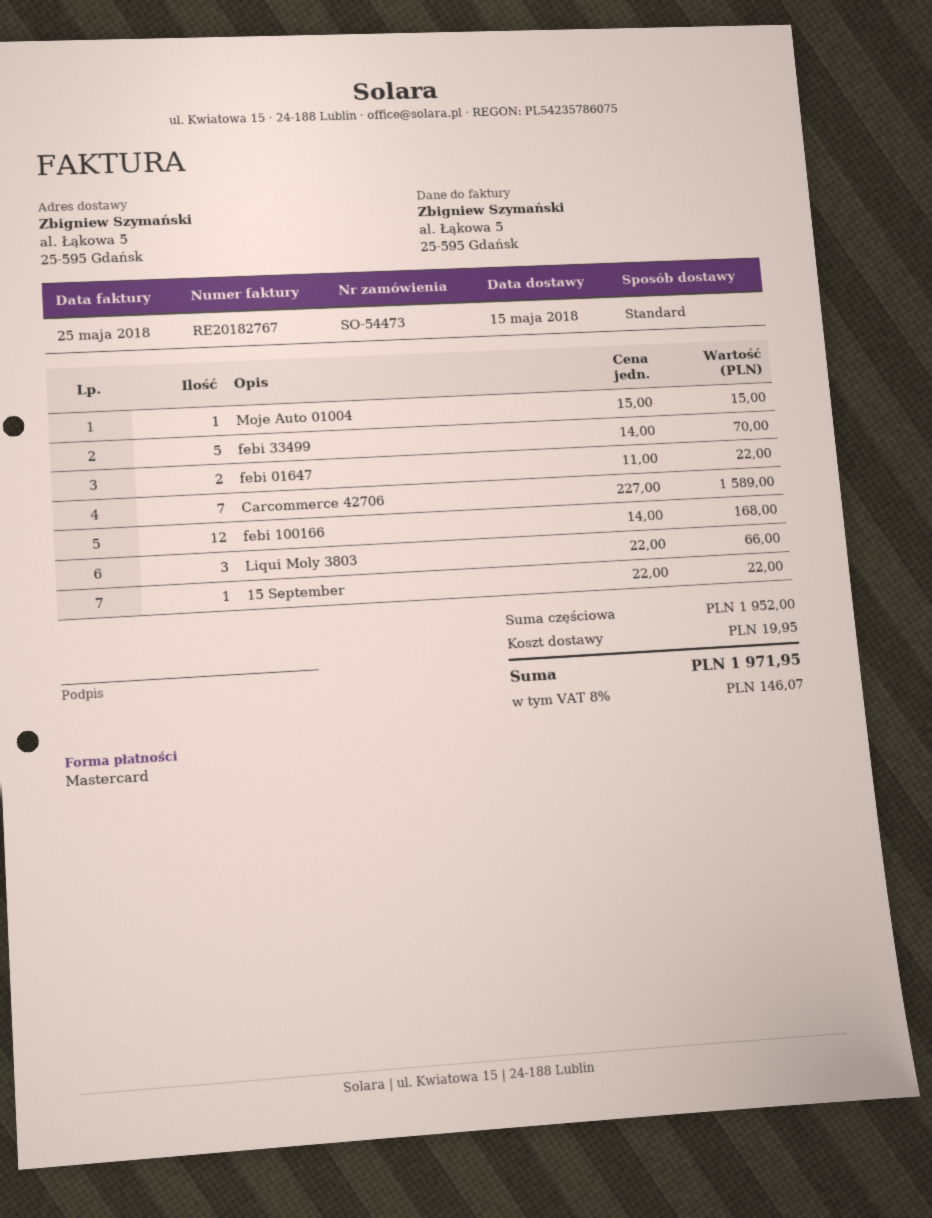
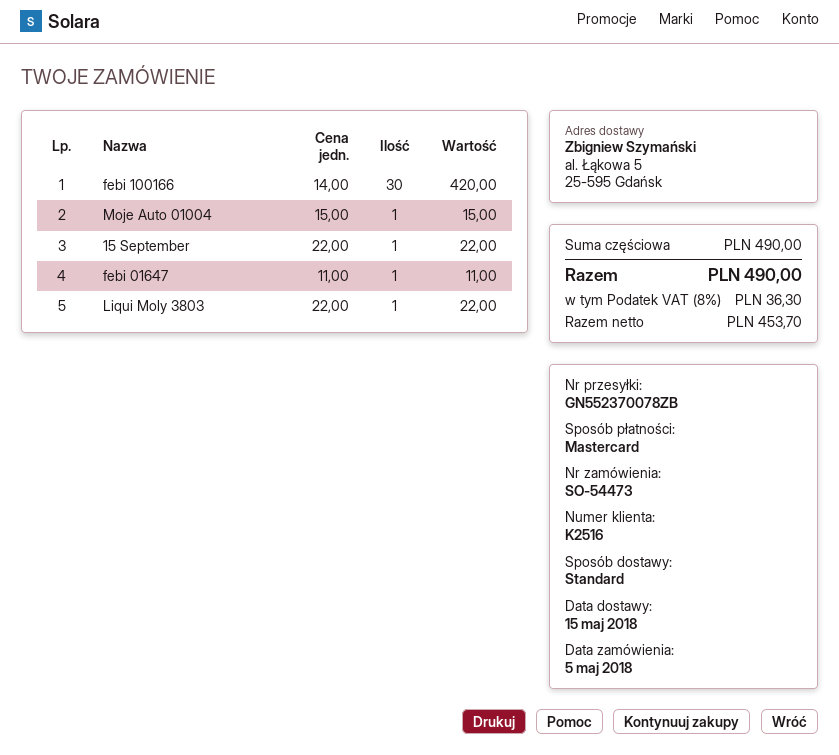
febi 33499: 5 x 14.00 = 70.00 -> none
febi 01647: 2 x 11.00 = 22.00 -> 1 x 11.00 = 11.00
Carcommerce 42706: 7 x 227.00 = 1589.00 -> none
febi 100166: 12 x 14.00 = 168.00 -> 30 x 14.00 = 420.00
Liqui Moly 3803: 3 x 22.00 = 66.00 -> 1 x 22.00 = 22.00
subtotal: 1952.00 -> 490.00
shipping: 19.95 -> none
tax: 8% = 146.07 -> 8% = 36.30
total: 1971.95 -> 490.00

